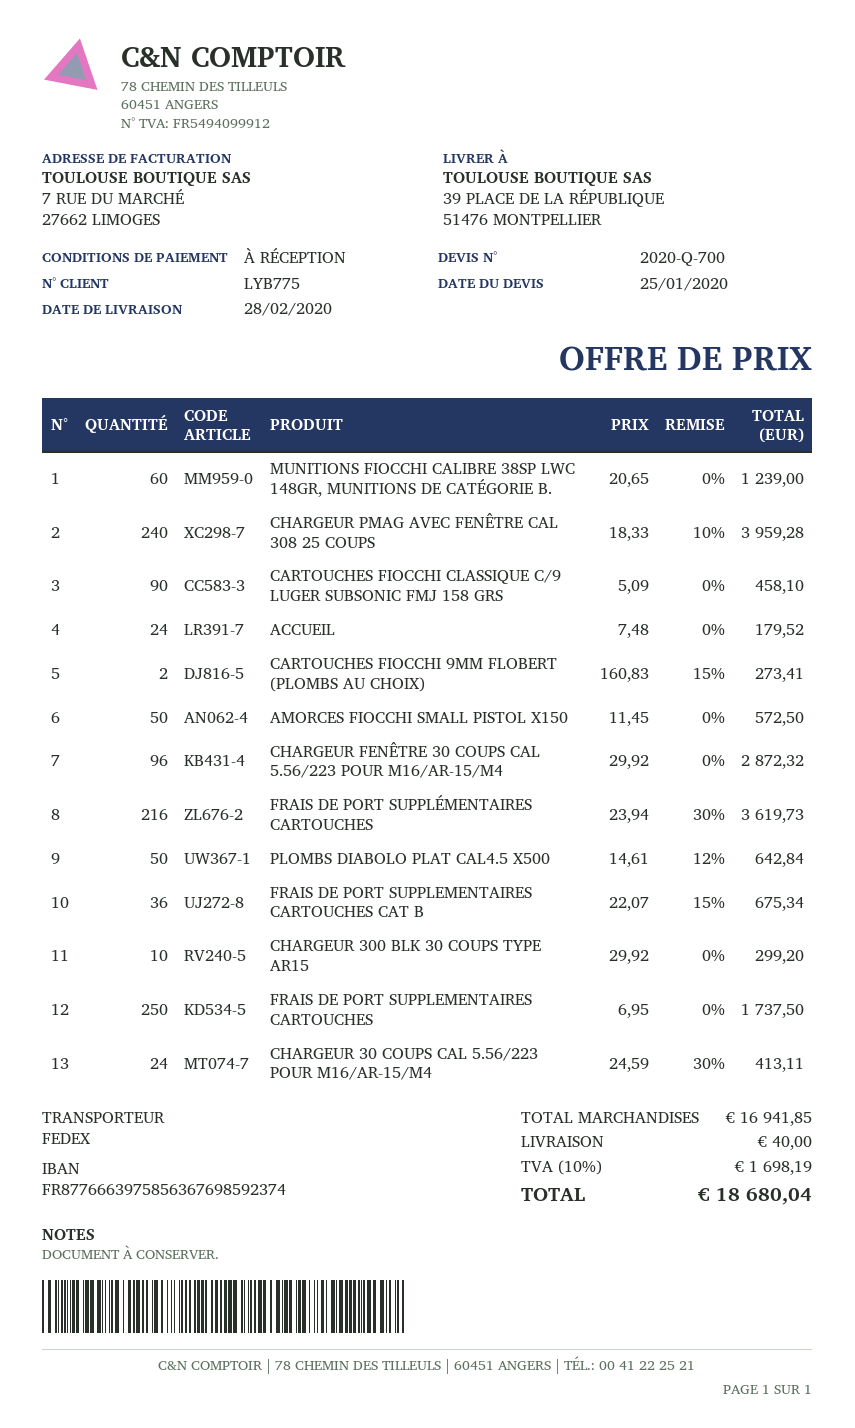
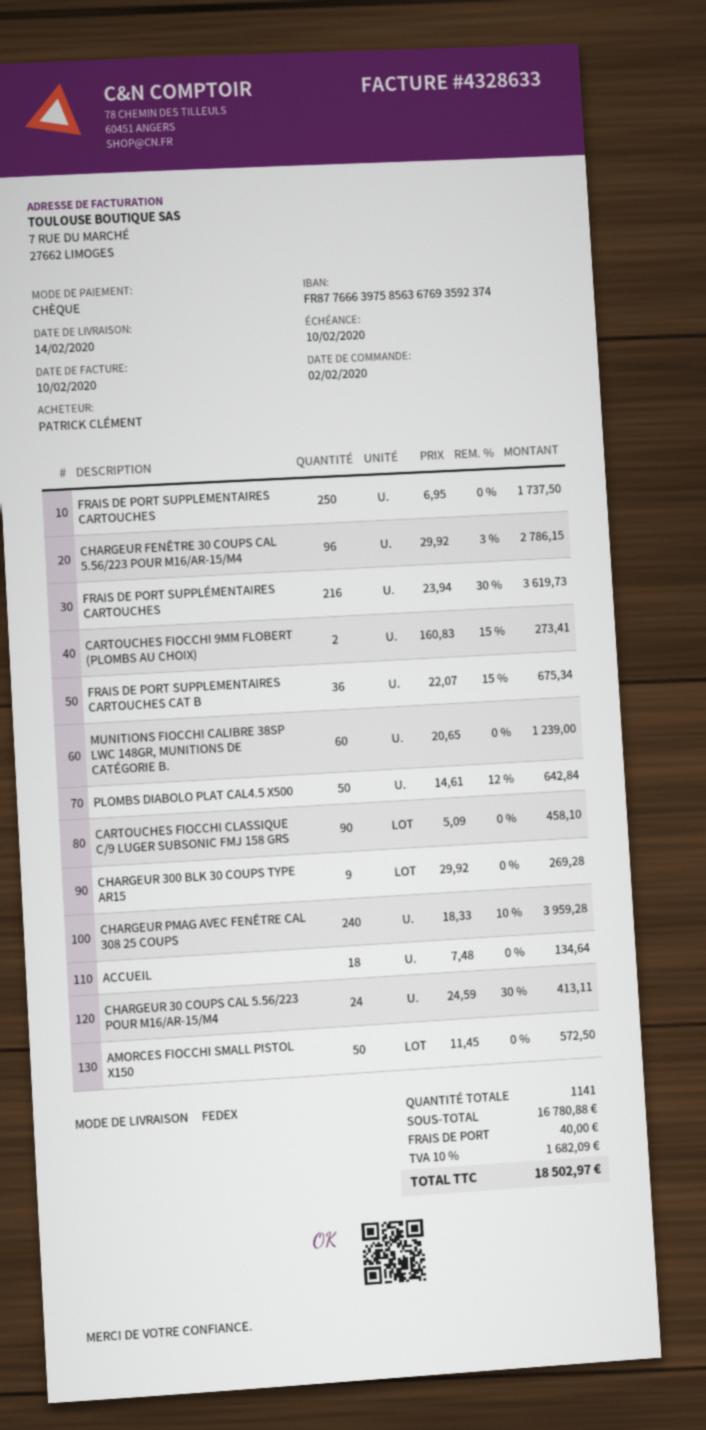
delivery date: 2020-02-28 -> 2020-02-14
bank account: FR8776663975856367698592374 -> FR8776663975856367693592374
ACCUEIL: 24 x 7.48 = 179.52 -> 18 x 7.48 = 134.64
CHARGEUR FENÊTRE 30 COUPS CAL 5.56/223 POUR M16/AR-15/M4: 96 x 29.92 = 2872.32 -> 96 x 29.92 - 3% = 2786.15
CHARGEUR 300 BLK 30 COUPS TYPE AR15: 10 x 29.92 = 299.20 -> 9 x 29.92 = 269.28
subtotal: 16941.85 -> 16780.88
tax: 10% = 1698.19 -> 10% = 1682.09
total: 18680.04 -> 18502.97

